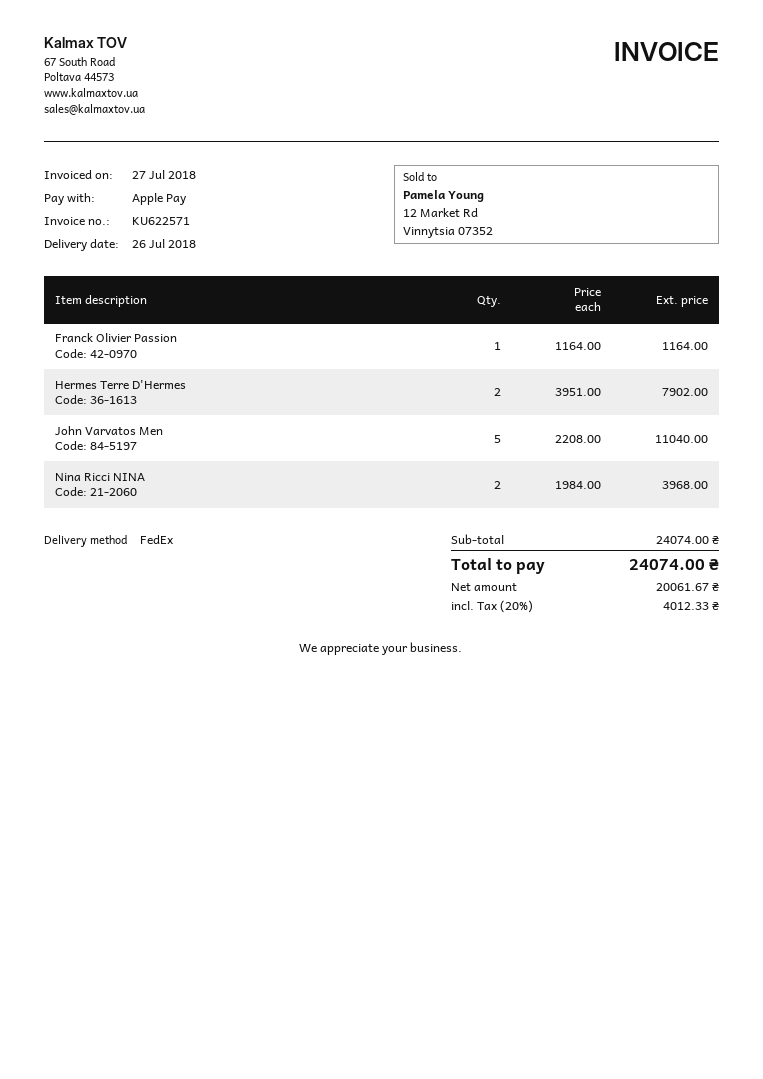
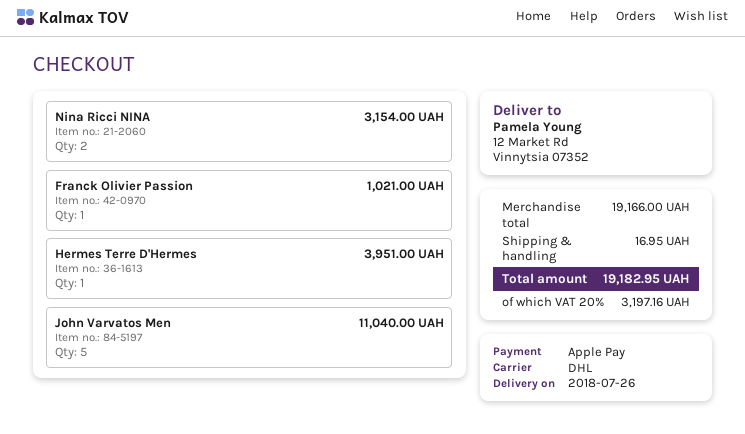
shipping method: FedEx -> DHL
Franck Olivier Passion: 1 for 1164.00 -> 1 for 1021.00
Hermes Terre D'Hermes: 2 for 7902.00 -> 1 for 3951.00
Nina Ricci NINA: 2 for 3968.00 -> 2 for 3154.00
subtotal: 24074.00 -> 19166.00
shipping: none -> 16.95
tax: 20% = 4012.33 -> 20% = 3197.16
total: 24074.00 -> 19182.95

